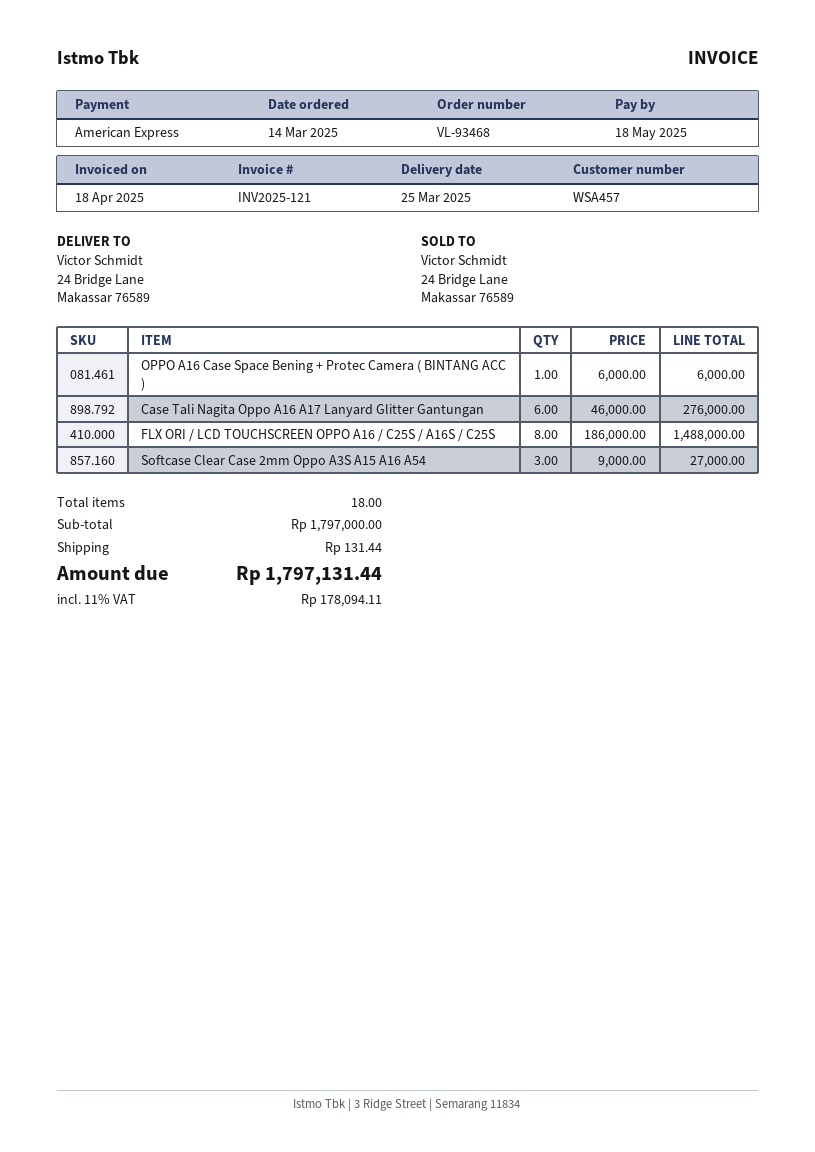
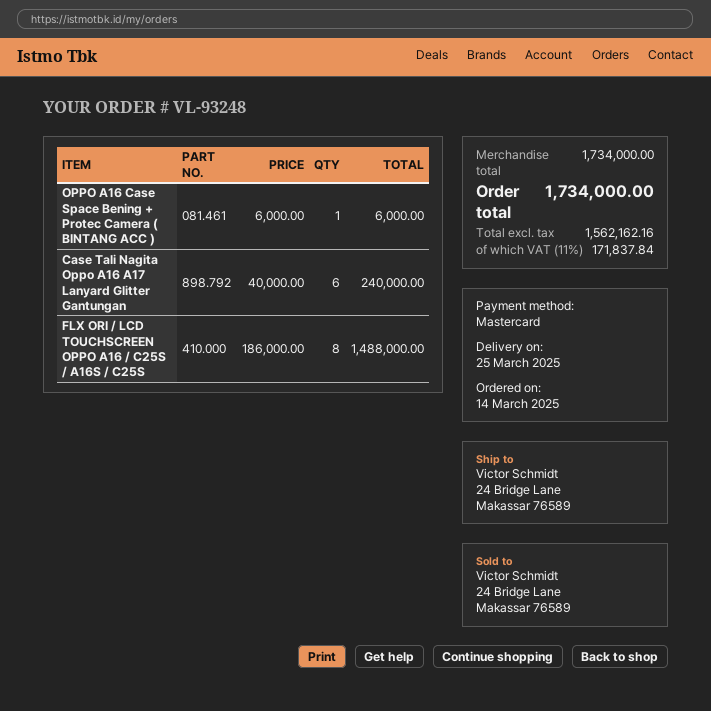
order number: VL-93468 -> VL-93248
payment method: American Express -> Mastercard
Case Tali Nagita Oppo A16 A17 Lanyard Glitter Gantungan: 6 x 46000.00 = 276000.00 -> 6 x 40000.00 = 240000.00
Softcase Clear Case 2mm Oppo A3S A15 A16 A54: 3 x 9000.00 = 27000.00 -> none
subtotal: 1797000.00 -> 1734000.00
shipping: 131.44 -> none
tax: 11% = 178094.11 -> 11% = 171837.84
total: 1797131.44 -> 1734000.00

